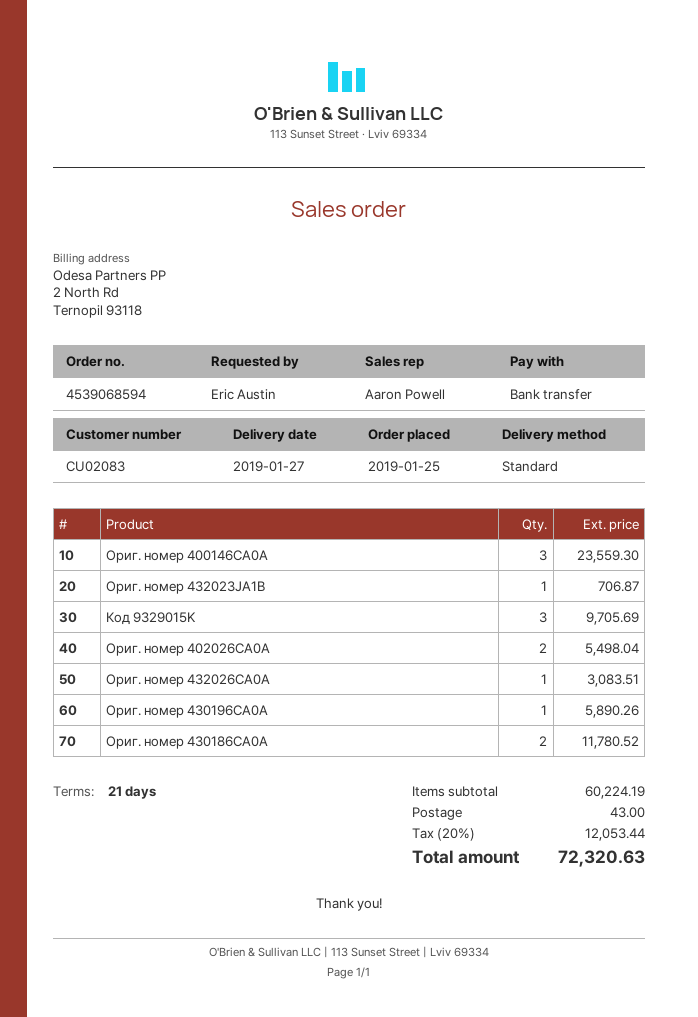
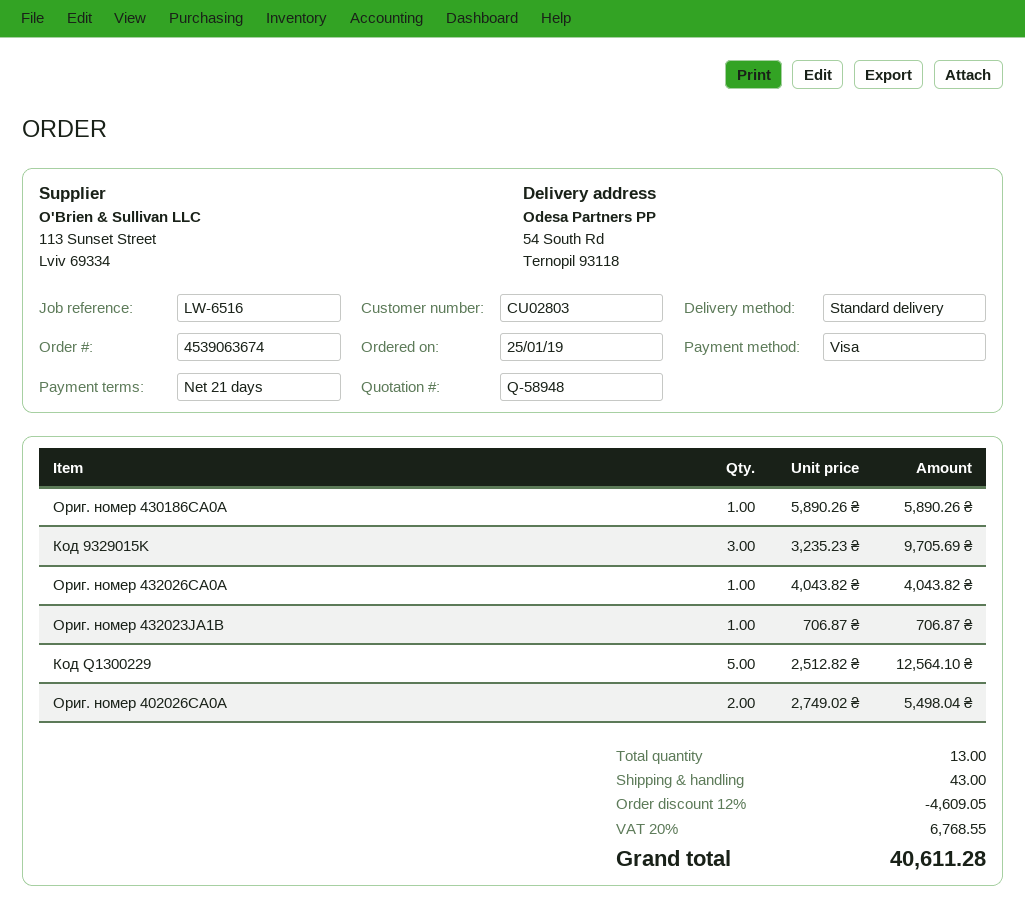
order number: 4539068594 -> 4539063674
customer number: CU02083 -> CU02803
payment method: bank transfer -> Visa
Ориг. номер 400146CA0A: 3 for 23559.30 -> none
Ориг. номер 432026CA0A: 1 for 3083.51 -> 1 for 4043.82
Ориг. номер 430196CA0A: 1 for 5890.26 -> none
Ориг. номер 430186CA0A: 2 for 11780.52 -> 1 for 5890.26
Код Q1300229: none -> 5 for 12564.10
discount: none -> 12% = 4609.05
tax: 20% = 12053.44 -> 20% = 6768.55
total: 72320.63 -> 40611.28

